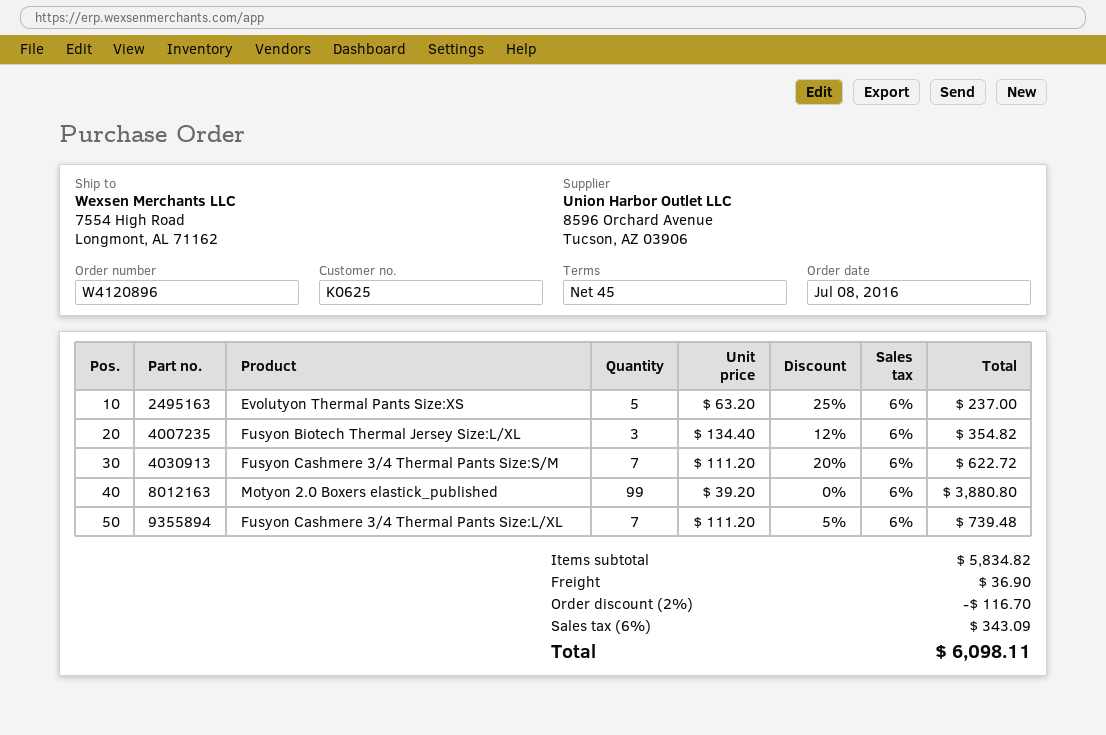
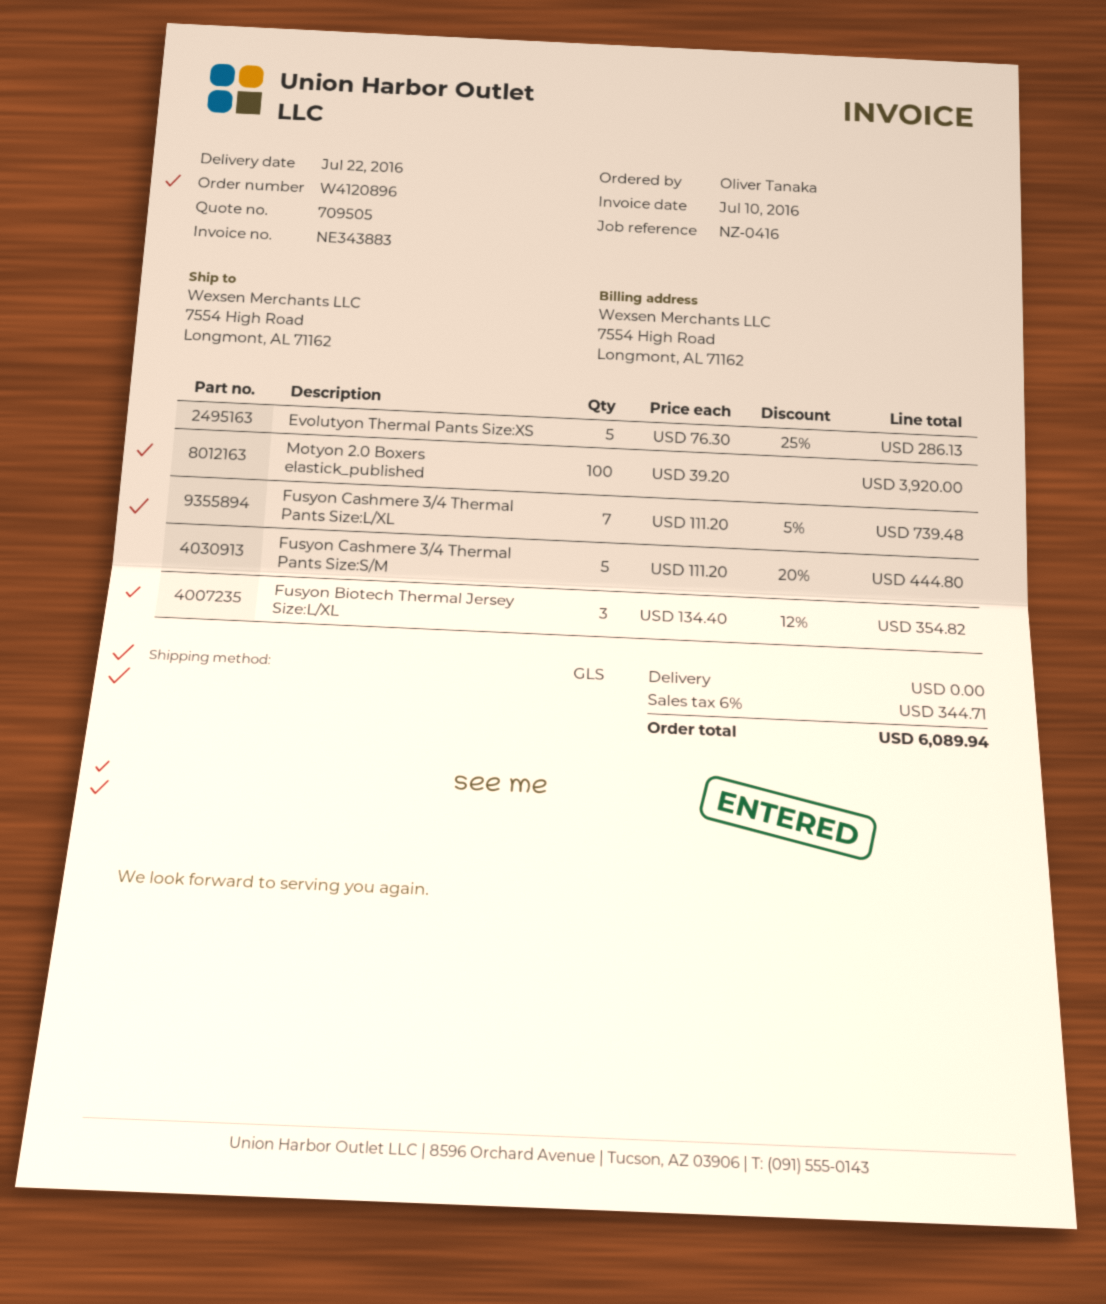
Evolutyon Thermal Pants Size:XS: 5 x 63.20 - 25% = 237.00 -> 5 x 76.30 - 25% = 286.13
Fusyon Cashmere 3/4 Thermal Pants Size:S/M: 7 x 111.20 - 20% = 622.72 -> 5 x 111.20 - 20% = 444.80
Motyon 2.0 Boxers elastick_published: 99 x 39.20 = 3880.80 -> 100 x 39.20 = 3920.00
discount: 2% = 116.70 -> none
shipping: 36.90 -> 0.00
tax: 6% = 343.09 -> 6% = 344.71
total: 6098.11 -> 6089.94

